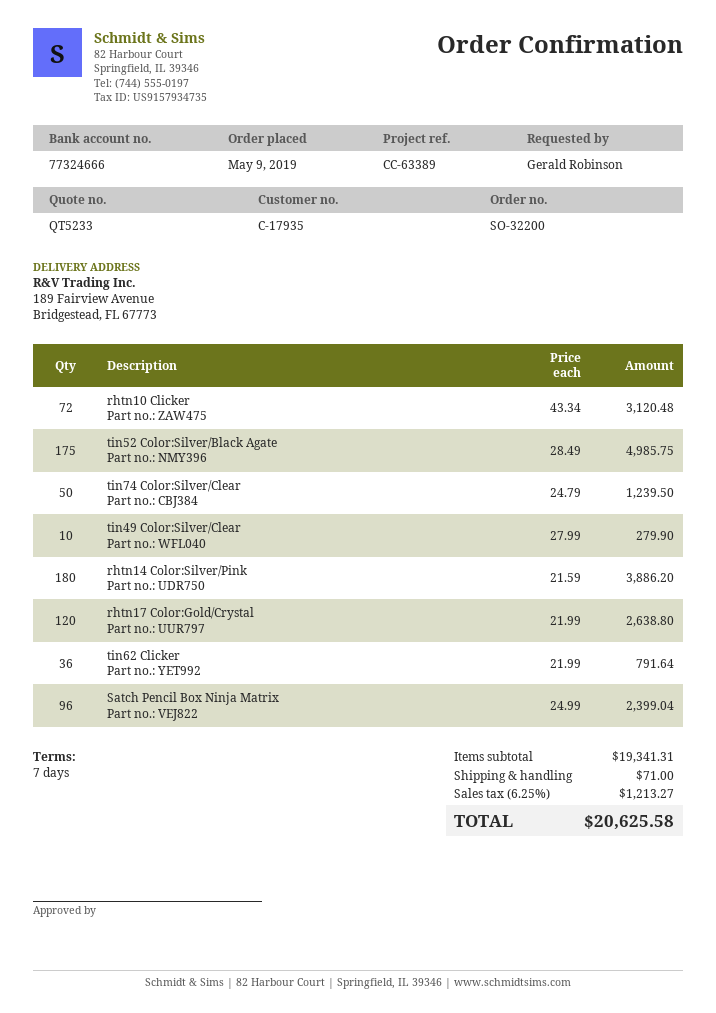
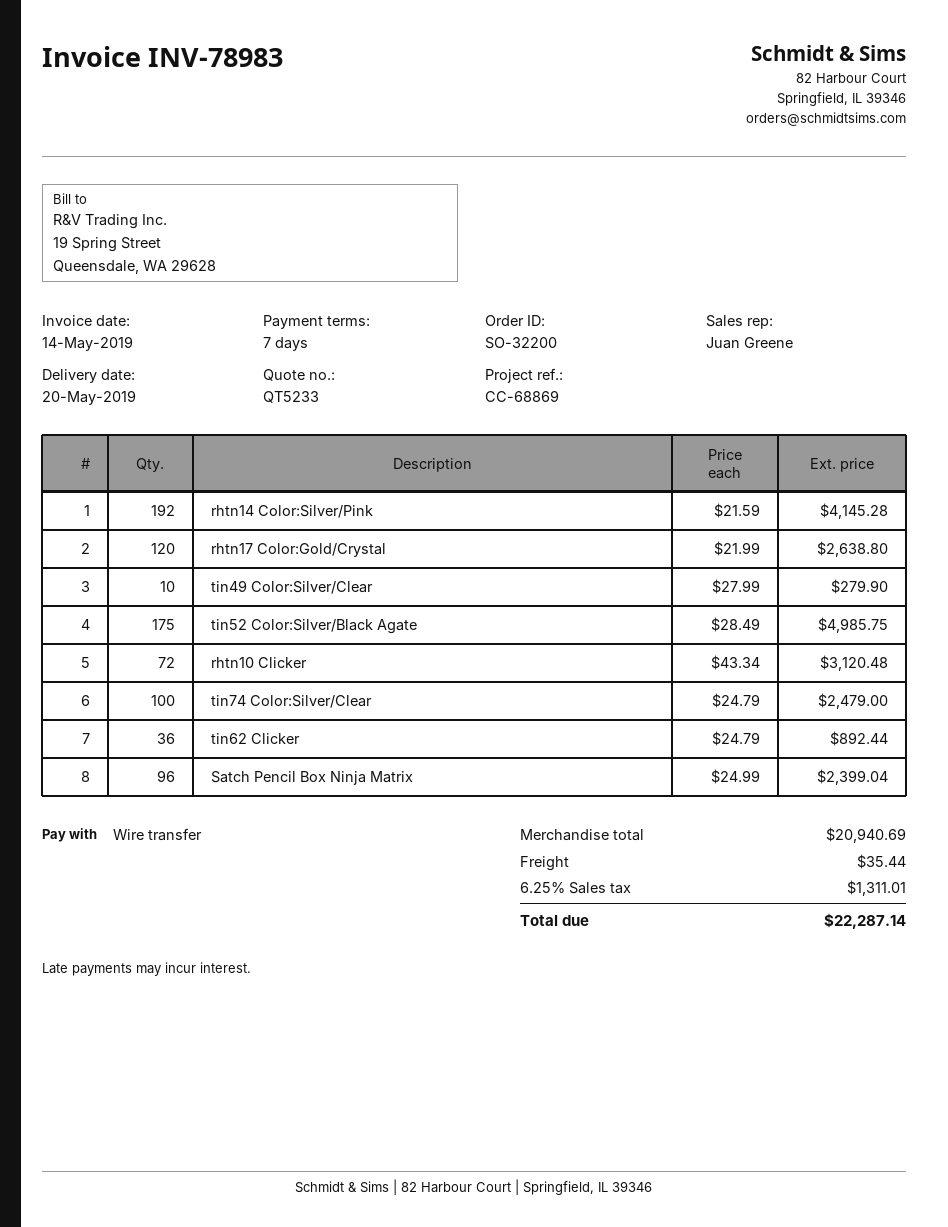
reference: CC-63389 -> CC-68869
tin74 Color:Silver/Clear: 50 x 24.79 = 1239.50 -> 100 x 24.79 = 2479.00
rhtn14 Color:Silver/Pink: 180 x 21.59 = 3886.20 -> 192 x 21.59 = 4145.28
tin62 Clicker: 36 x 21.99 = 791.64 -> 36 x 24.79 = 892.44
subtotal: 19341.31 -> 20940.69
shipping: 71.00 -> 35.44
tax: 6.25% = 1213.27 -> 6.25% = 1311.01
total: 20625.58 -> 22287.14

